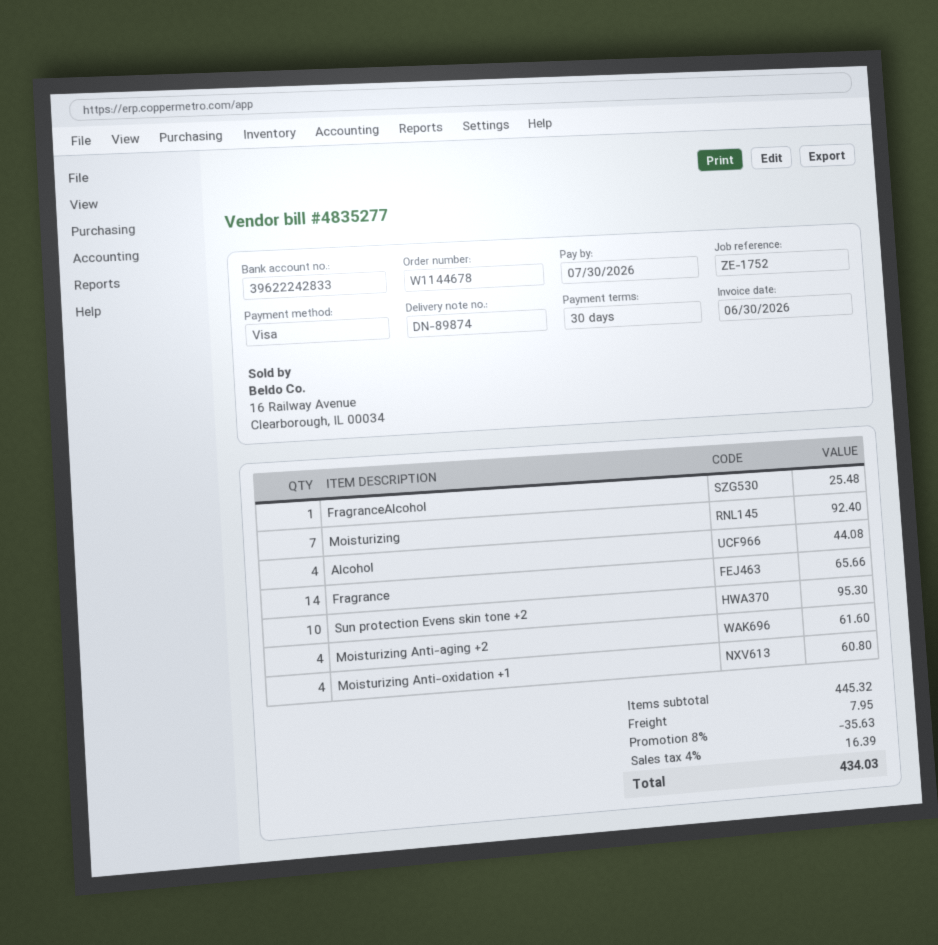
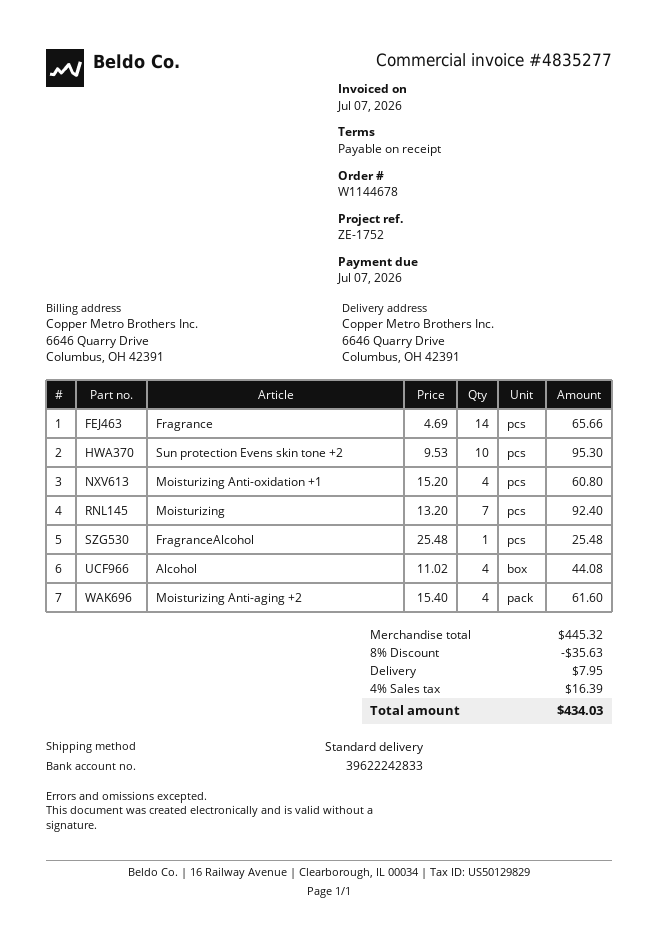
invoice date: 2026-06-30 -> 2026-07-07
payment terms: 30 days -> on receipt
due date: 2026-07-30 -> 2026-07-07

